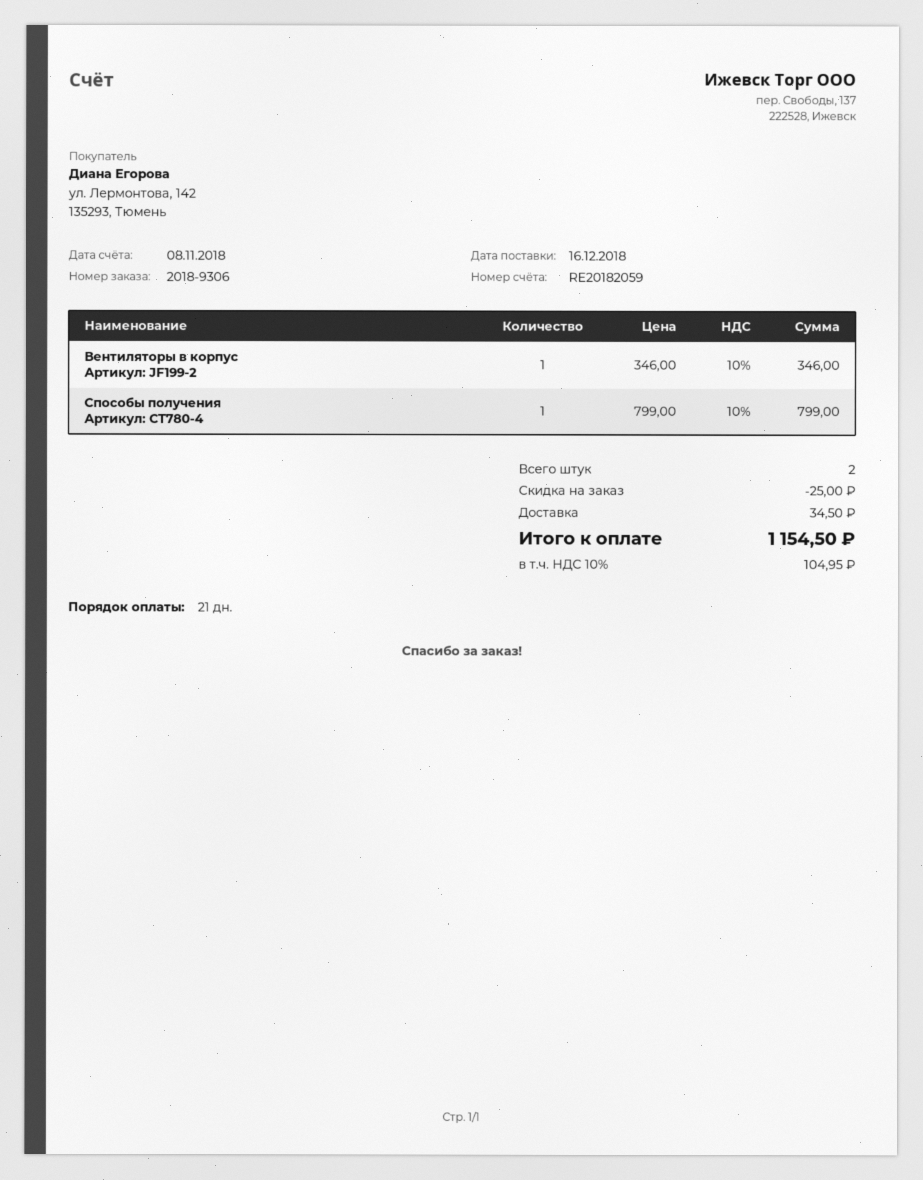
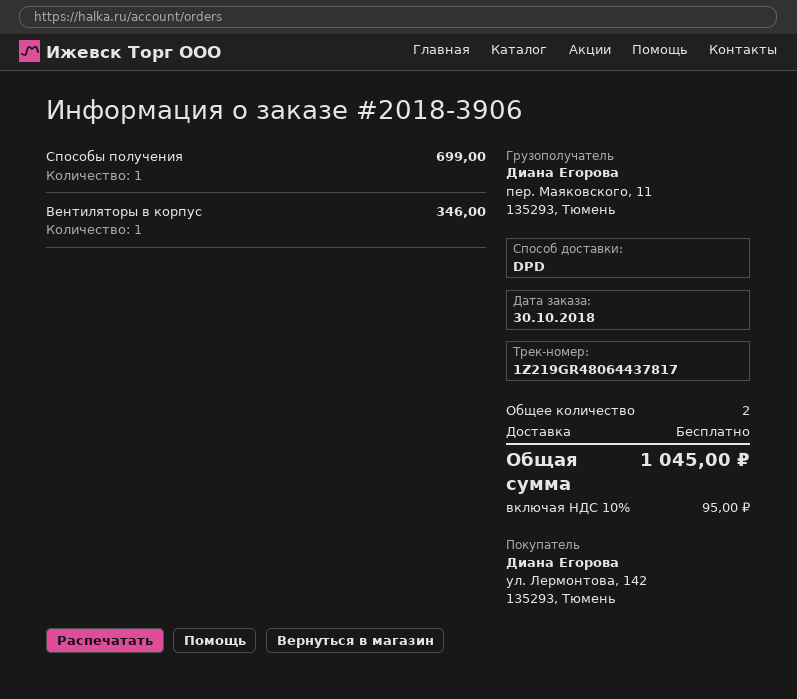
order number: 2018-9306 -> 2018-3906
Способы получения: 1 for 799.00 -> 1 for 699.00
discount: 25.00 -> none
shipping: 34.50 -> 0.00
tax: 10% = 104.95 -> 10% = 95.00
total: 1154.50 -> 1045.00

